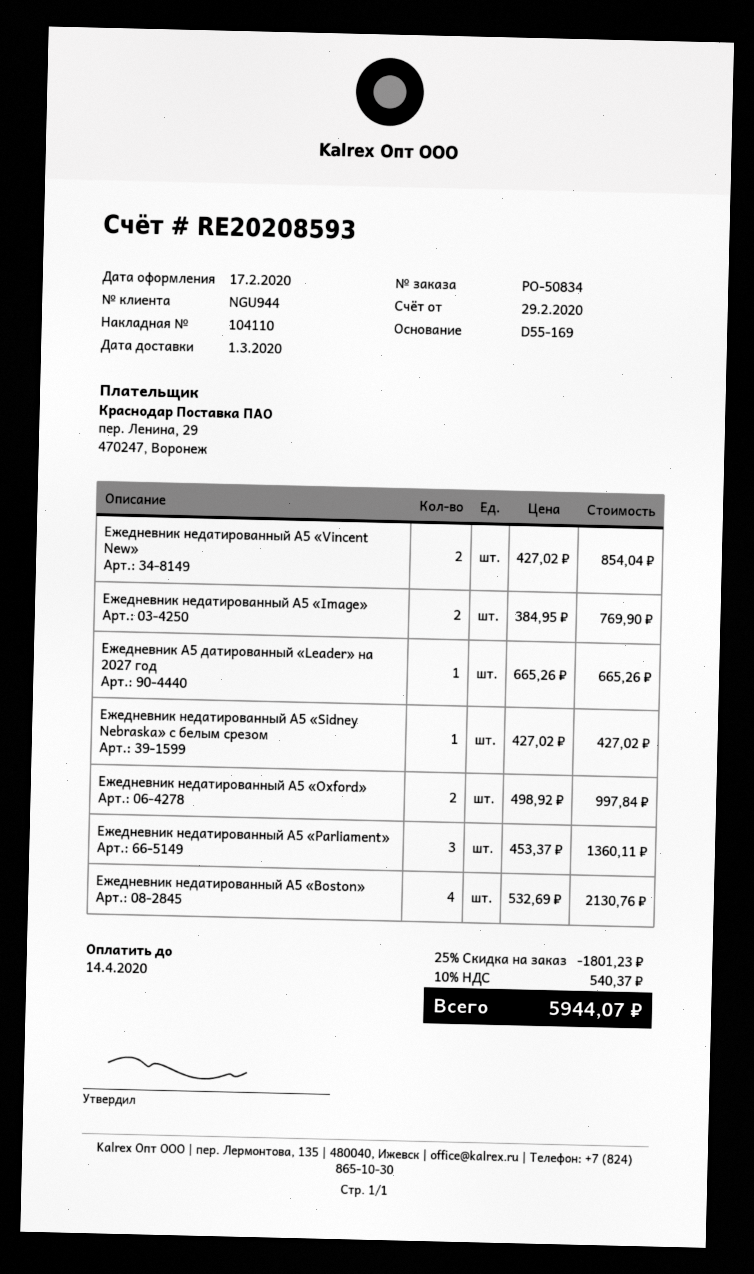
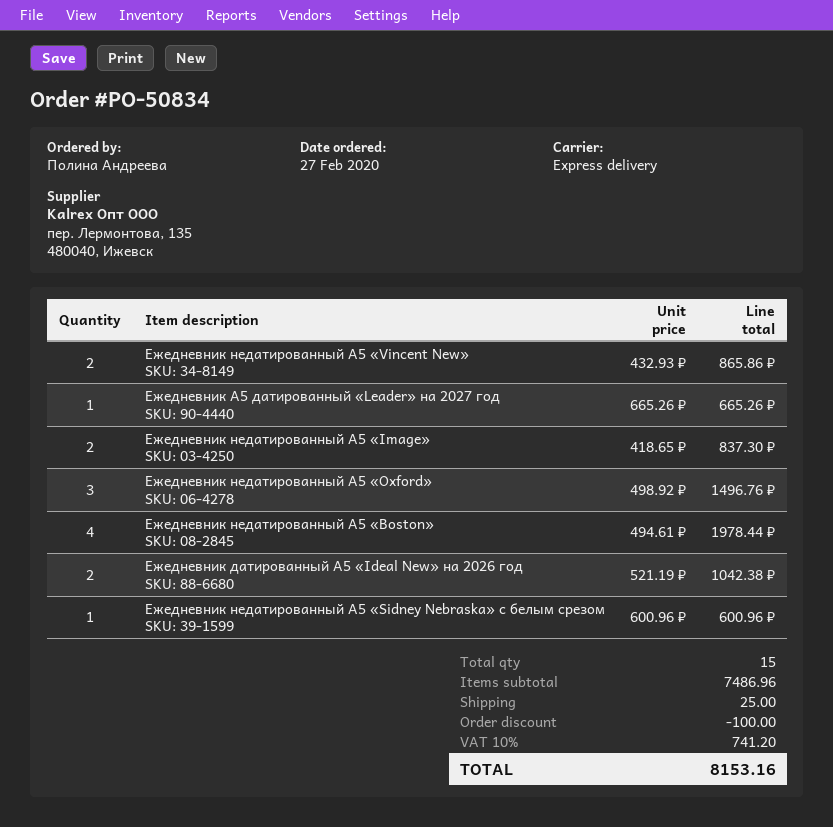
order date: 2020-02-17 -> 2020-02-27
Ежедневник недатированный А5 «Vincent New»: 2 x 427.02 = 854.04 -> 2 x 432.93 = 865.86
Ежедневник недатированный A5 «Image»: 2 x 384.95 = 769.90 -> 2 x 418.65 = 837.30
Ежедневник недатированный А5 «Sidney Nebraska» с белым срезом: 1 x 427.02 = 427.02 -> 1 x 600.96 = 600.96
Ежедневник недатированный А5 «Oxford»: 2 x 498.92 = 997.84 -> 3 x 498.92 = 1496.76
Ежедневник недатированный А5 «Parliament»: 3 x 453.37 = 1360.11 -> none
Ежедневник недатированный А5 «Boston»: 4 x 532.69 = 2130.76 -> 4 x 494.61 = 1978.44
Ежедневник датированный А5 «Ideal New» на 2026 год: none -> 2 x 521.19 = 1042.38
discount: 1801.23 -> 100.00
shipping: none -> 25.00
tax: 10% = 540.37 -> 10% = 741.20
total: 5944.07 -> 8153.16

